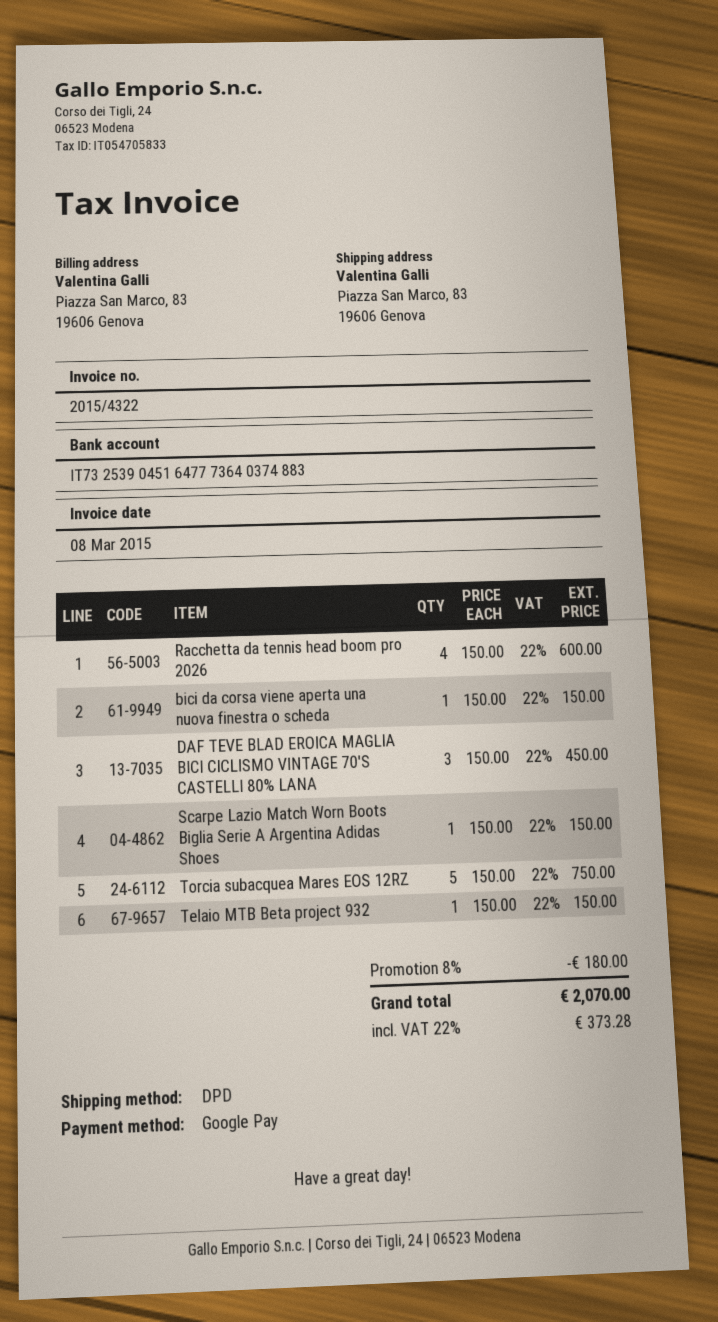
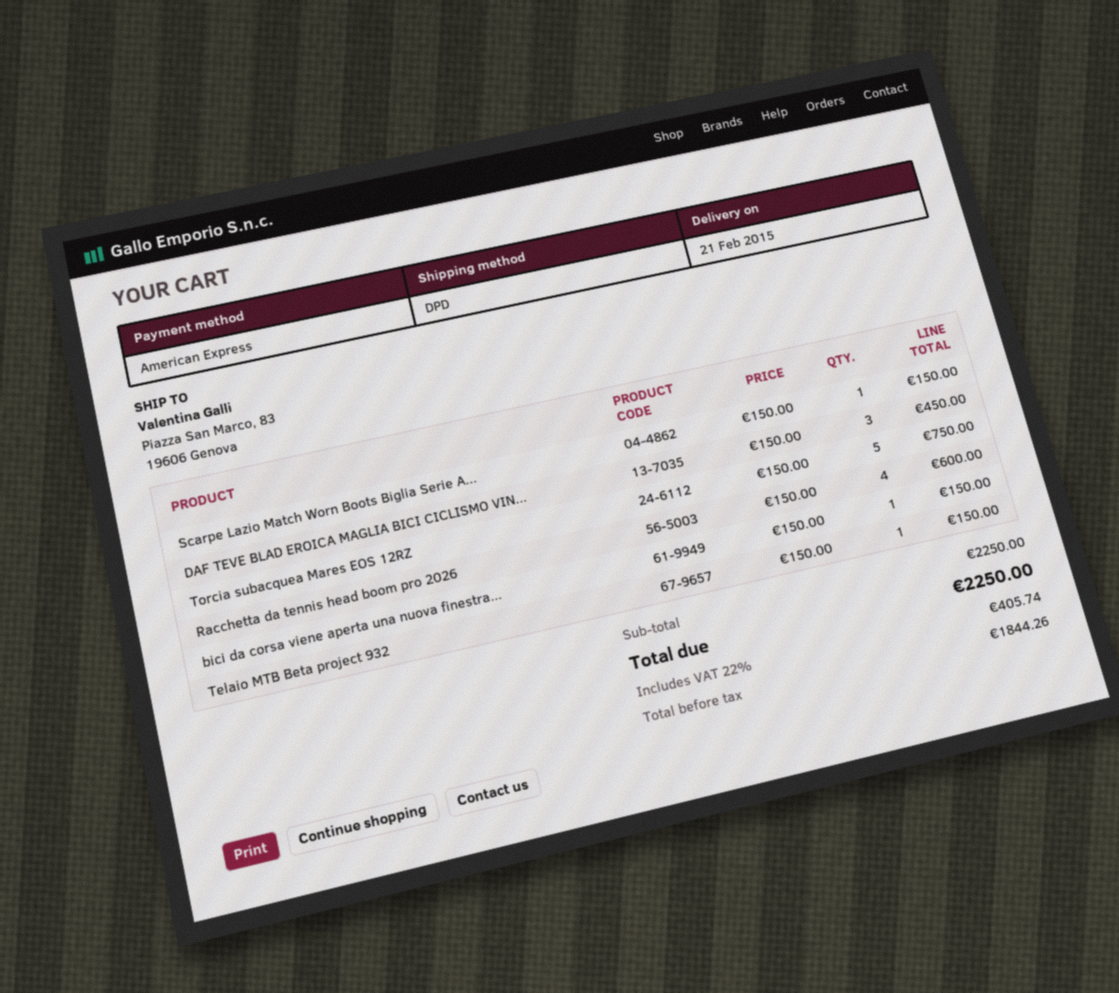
payment method: Google Pay -> American Express
discount: 8% = 180.00 -> none
tax: 22% = 373.28 -> 22% = 405.74
total: 2070.00 -> 2250.00

